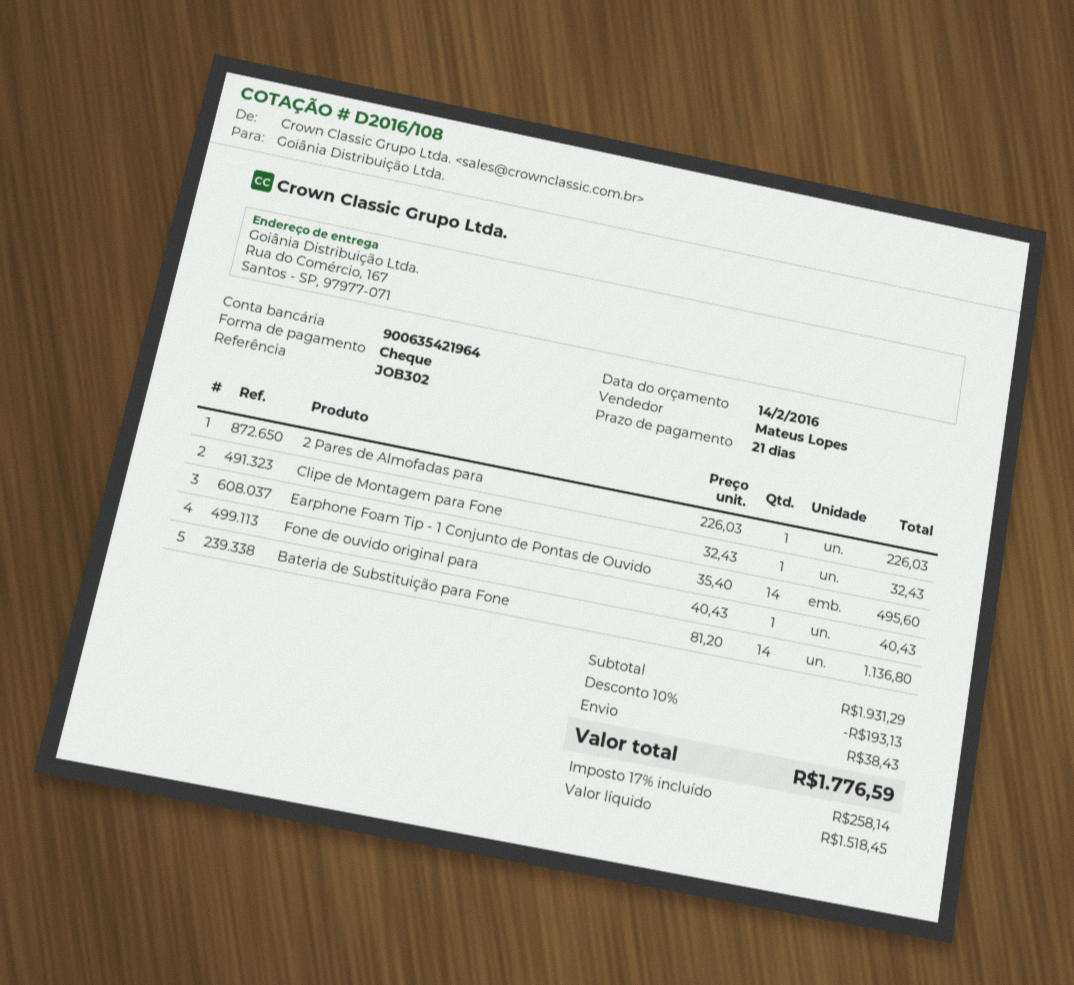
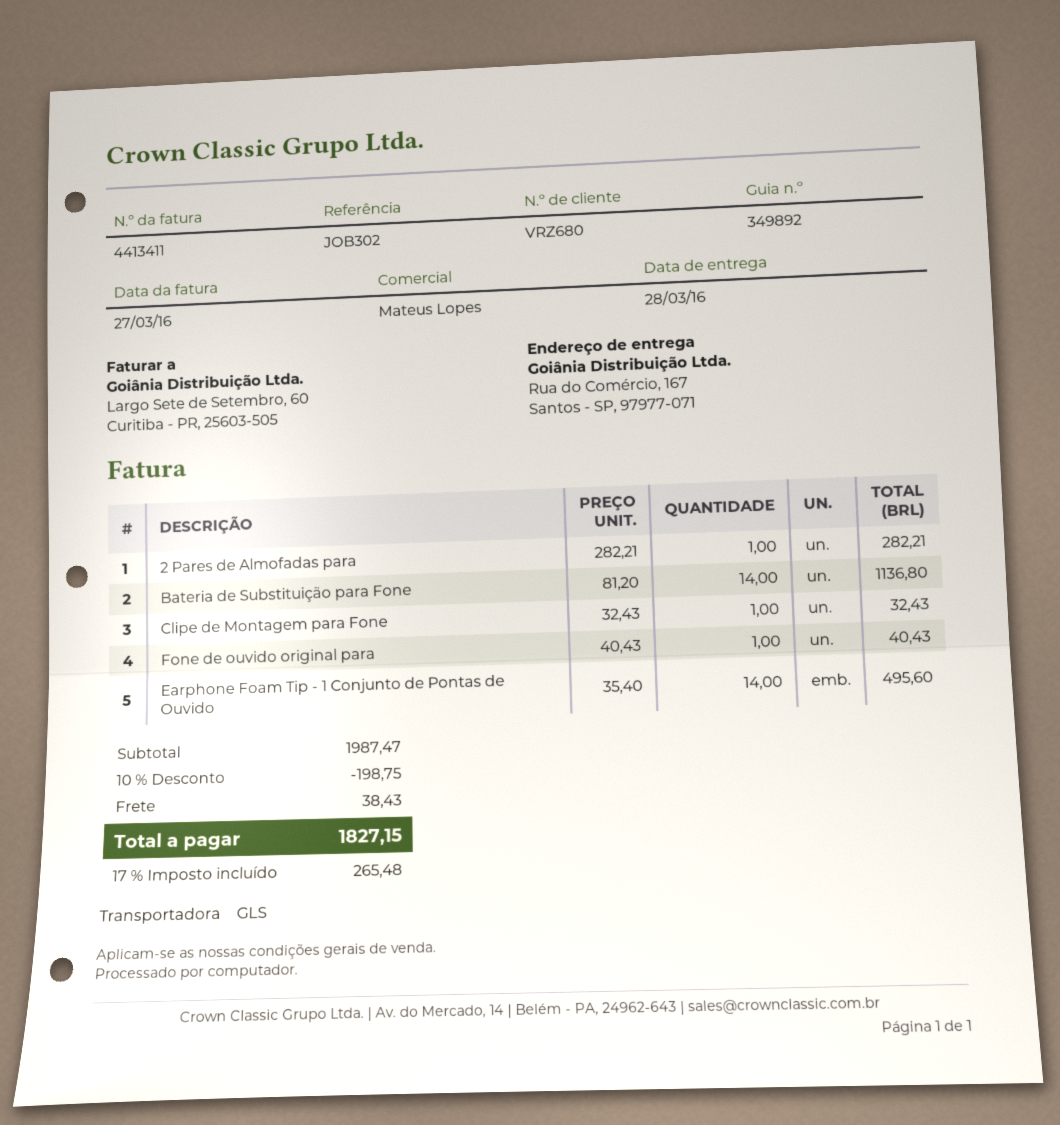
2 Pares de Almofadas para: 1 x 226.03 = 226.03 -> 1 x 282.21 = 282.21
subtotal: 1931.29 -> 1987.47
discount: 10% = 193.13 -> 10% = 198.75
tax: 17% = 258.14 -> 17% = 265.48
total: 1776.59 -> 1827.15

